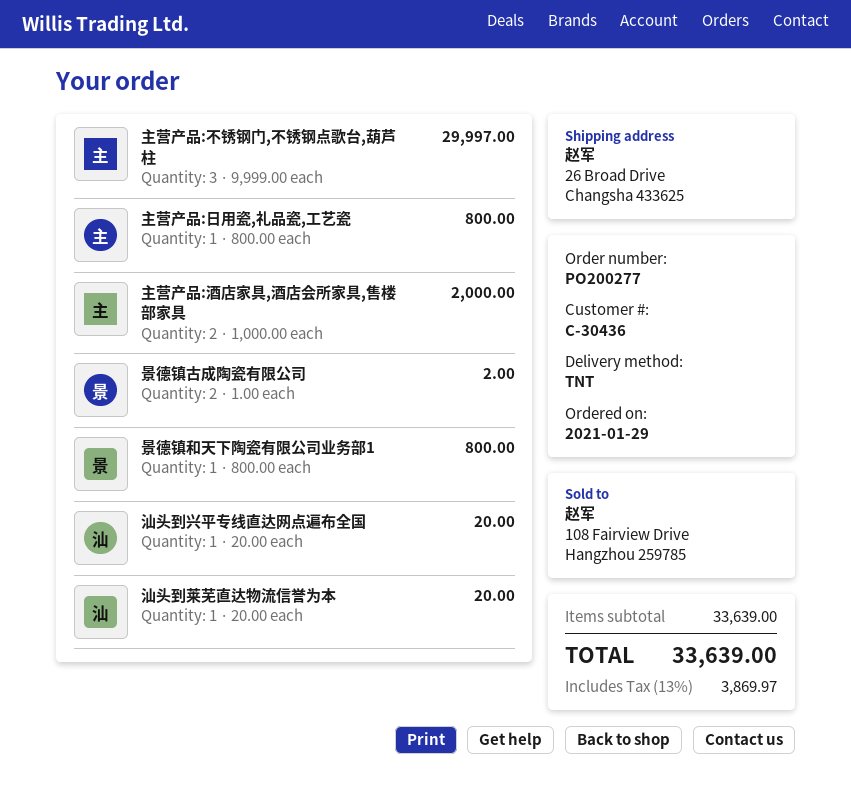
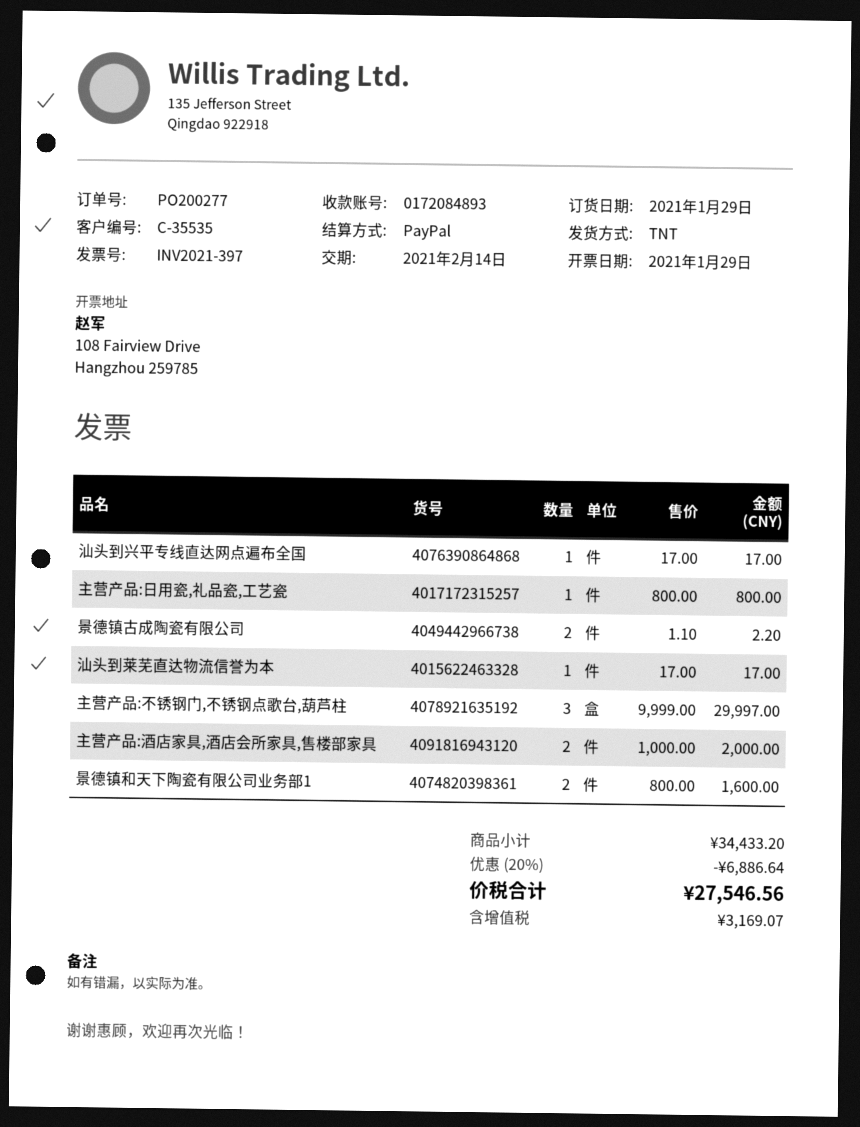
customer number: C-30436 -> C-35535
景德镇古成陶瓷有限公司: 2 x 1.00 = 2.00 -> 2 x 1.10 = 2.20
景德镇和天下陶瓷有限公司业务部1: 1 x 800.00 = 800.00 -> 2 x 800.00 = 1600.00
汕头到兴平专线直达网点遍布全国: 1 x 20.00 = 20.00 -> 1 x 17.00 = 17.00
汕头到莱芜直达物流信誉为本: 1 x 20.00 = 20.00 -> 1 x 17.00 = 17.00
subtotal: 33639.00 -> 34433.20
discount: none -> 20% = 6886.64
tax: 3869.97 -> 3169.07
total: 33639.00 -> 27546.56

